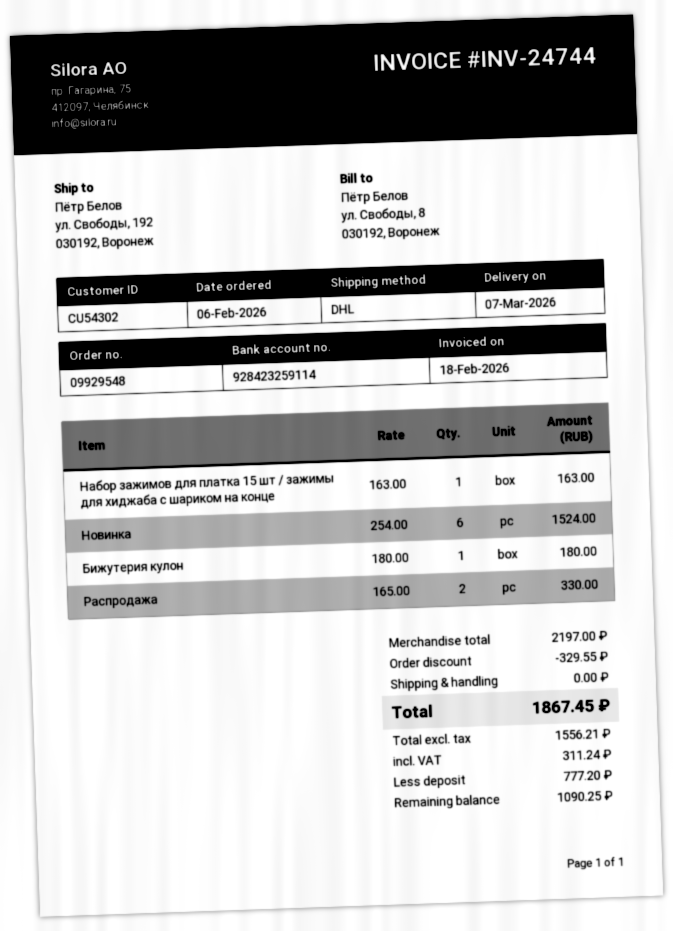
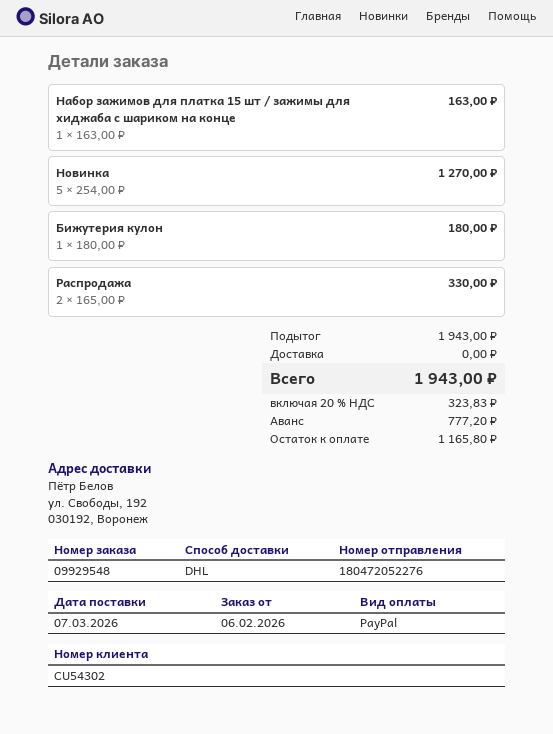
Новинка: 6 x 254.00 = 1524.00 -> 5 x 254.00 = 1270.00
subtotal: 2197.00 -> 1943.00
discount: 329.55 -> none
tax: 311.24 -> 323.83
total: 1867.45 -> 1943.00
balance: 1090.25 -> 1165.80

